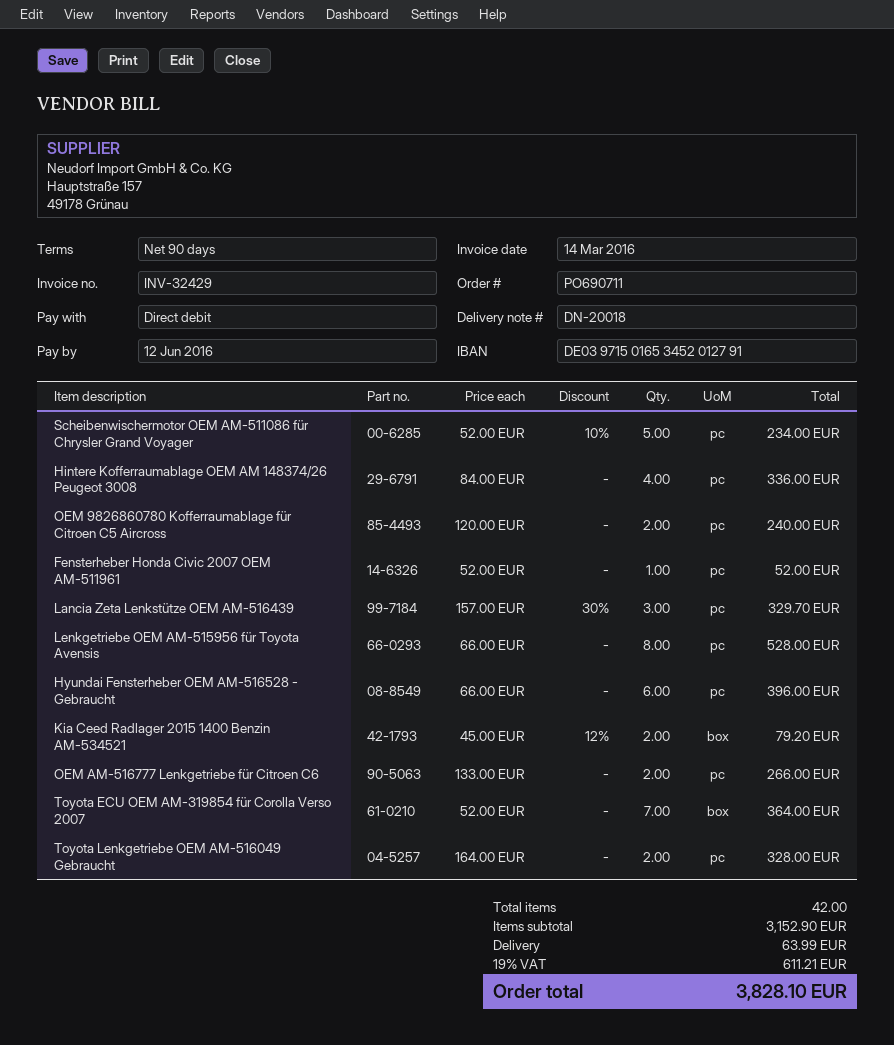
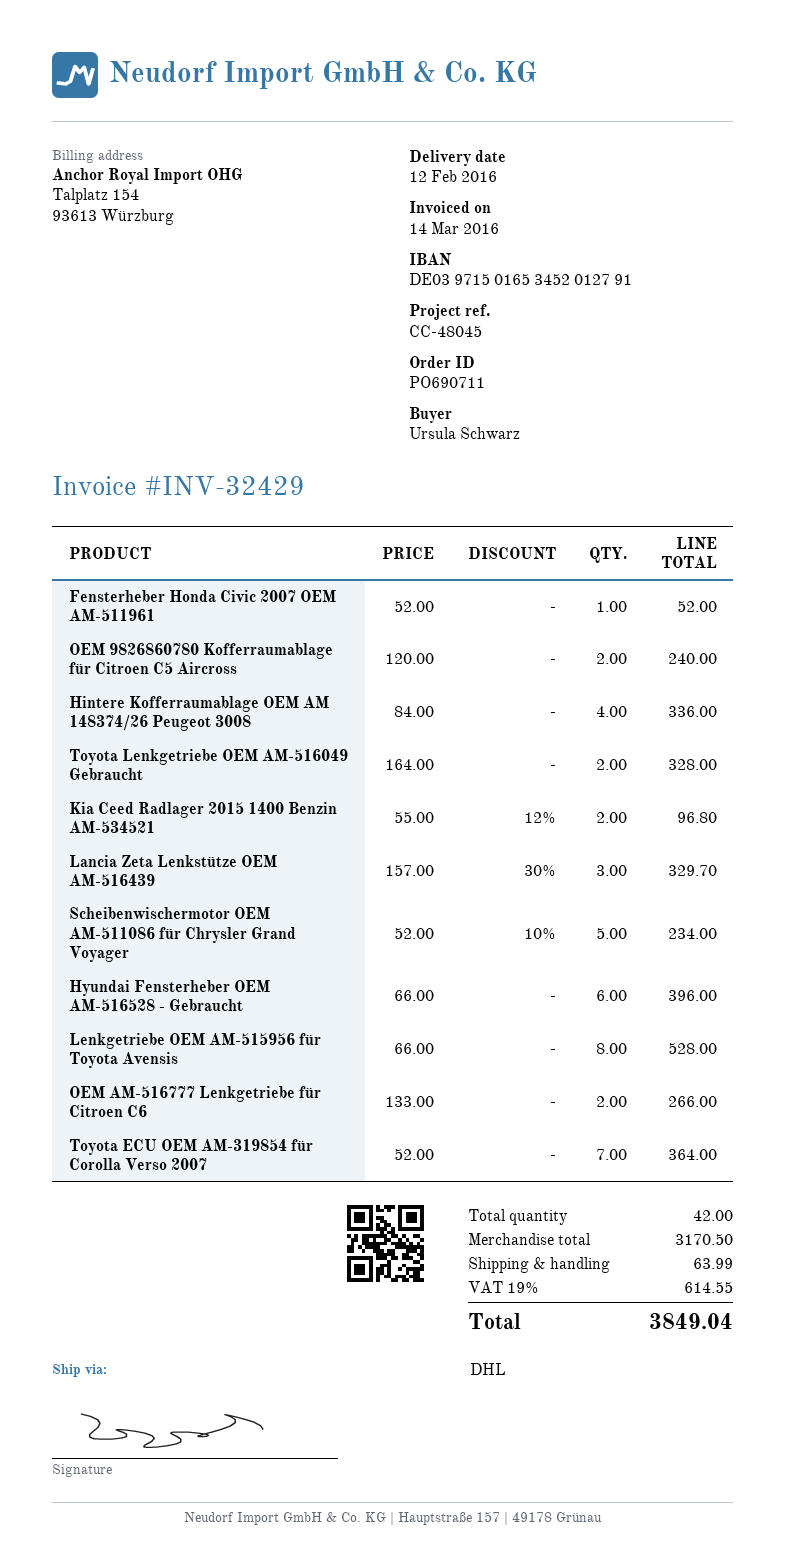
Kia Ceed Radlager 2015 1400 Benzin AM-534521: 2 x 45.00 - 12% = 79.20 -> 2 x 55.00 - 12% = 96.80
subtotal: 3152.90 -> 3170.50
tax: 19% = 611.21 -> 19% = 614.55
total: 3828.10 -> 3849.04

